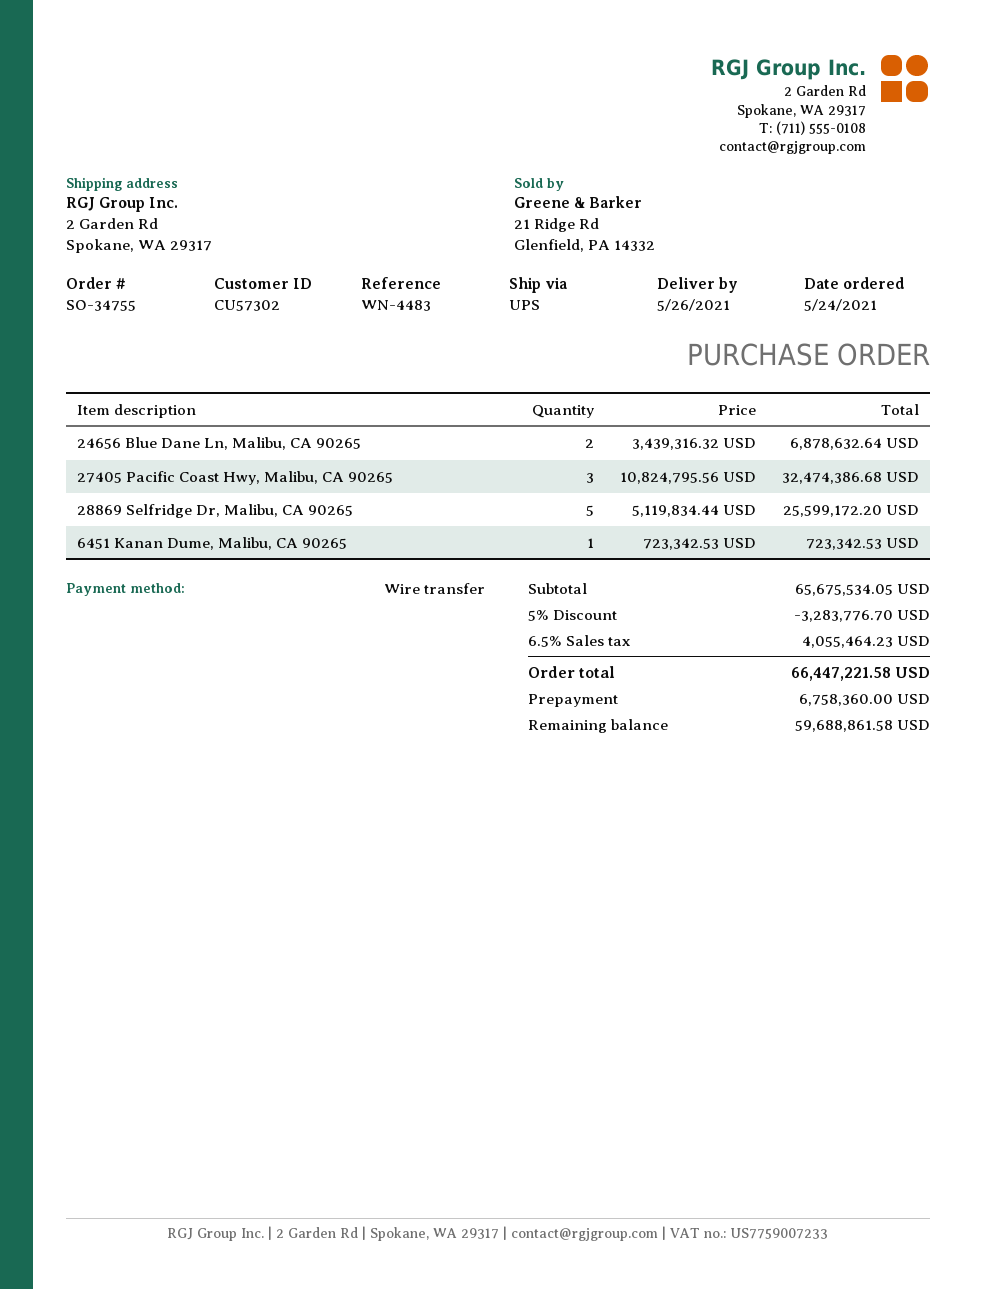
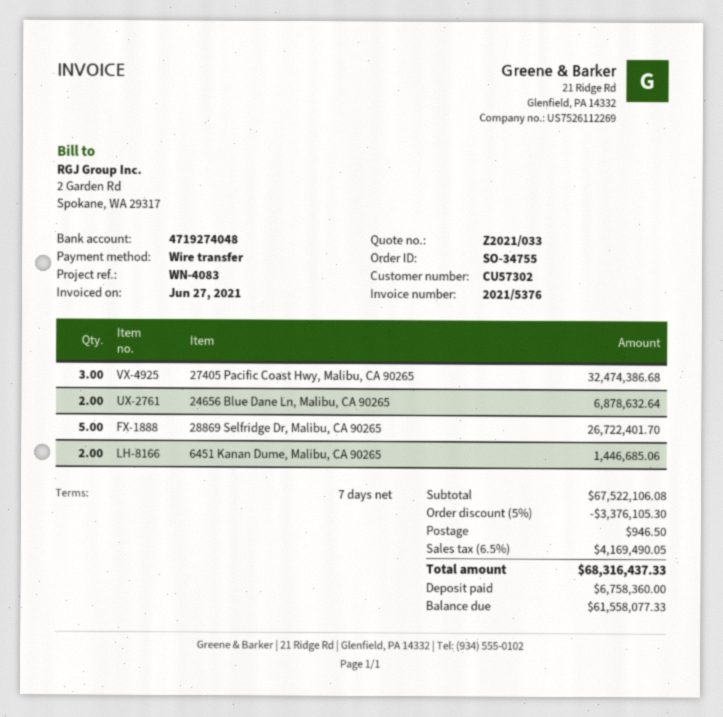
reference: WN-4483 -> WN-4083
28869 Selfridge Dr, Malibu, CA 90265: 5 for 25599172.20 -> 5 for 26722401.70
6451 Kanan Dume, Malibu, CA 90265: 1 for 723342.53 -> 2 for 1446685.06
subtotal: 65675534.05 -> 67522106.08
discount: 5% = 3283776.70 -> 5% = 3376105.30
shipping: none -> 946.50
tax: 6.5% = 4055464.23 -> 6.5% = 4169490.05
total: 66447221.58 -> 68316437.33
balance: 59688861.58 -> 61558077.33

